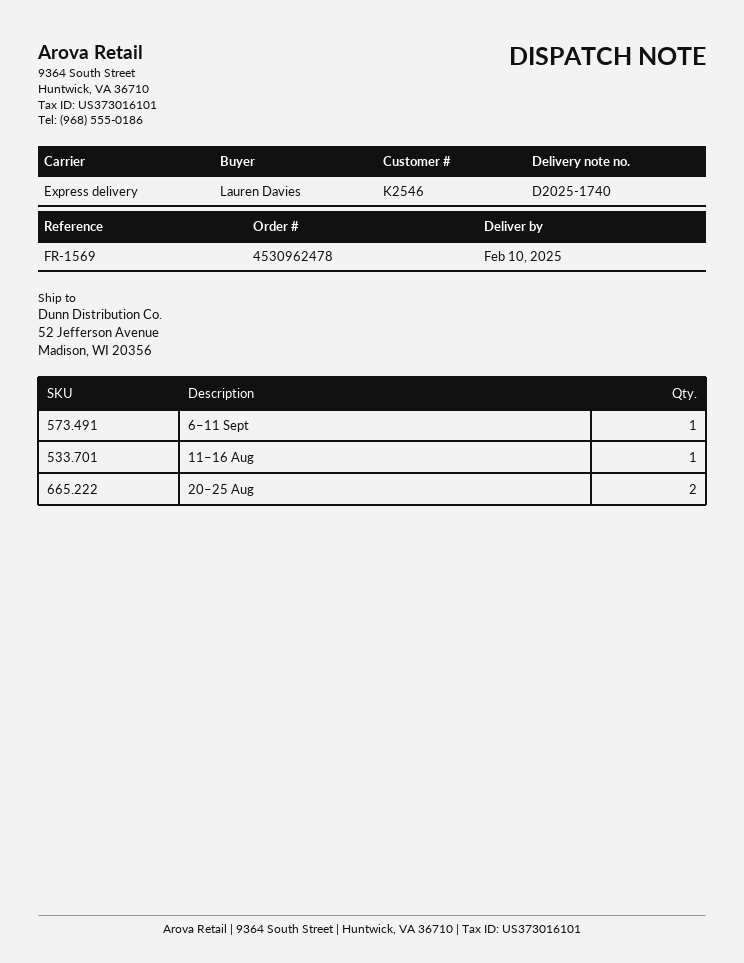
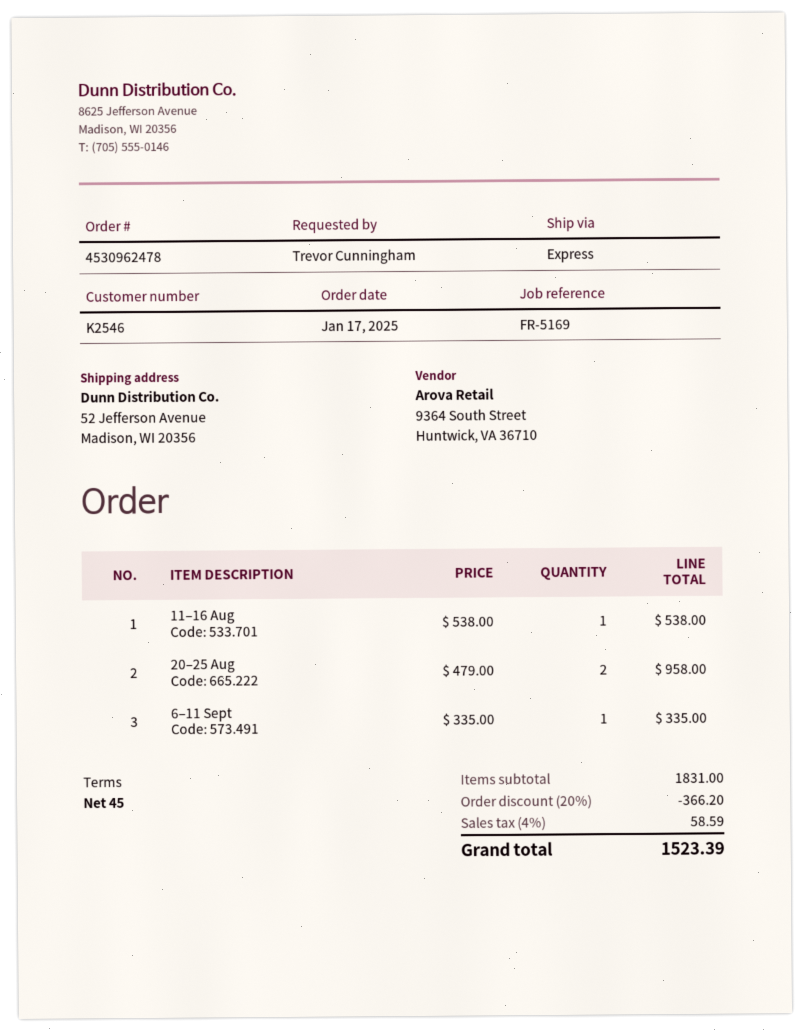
reference: FR-1569 -> FR-5169
ordered by: Lauren Davies -> Trevor Cunningham

